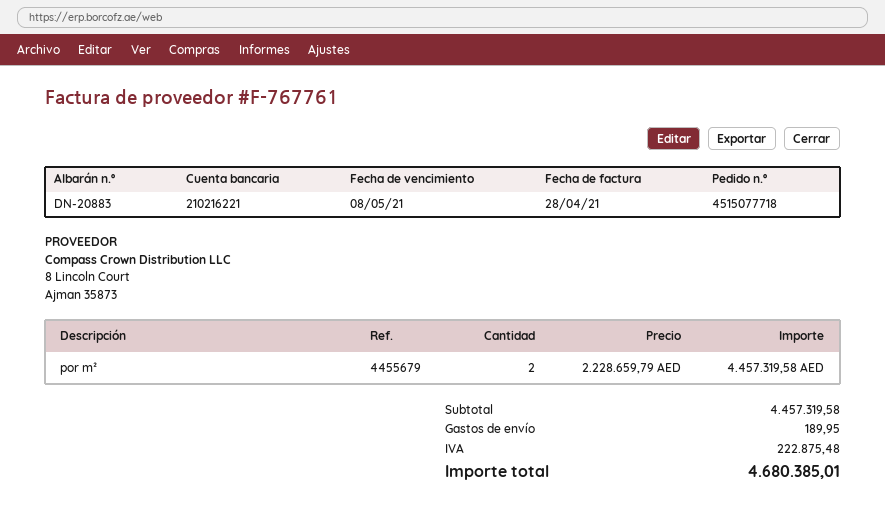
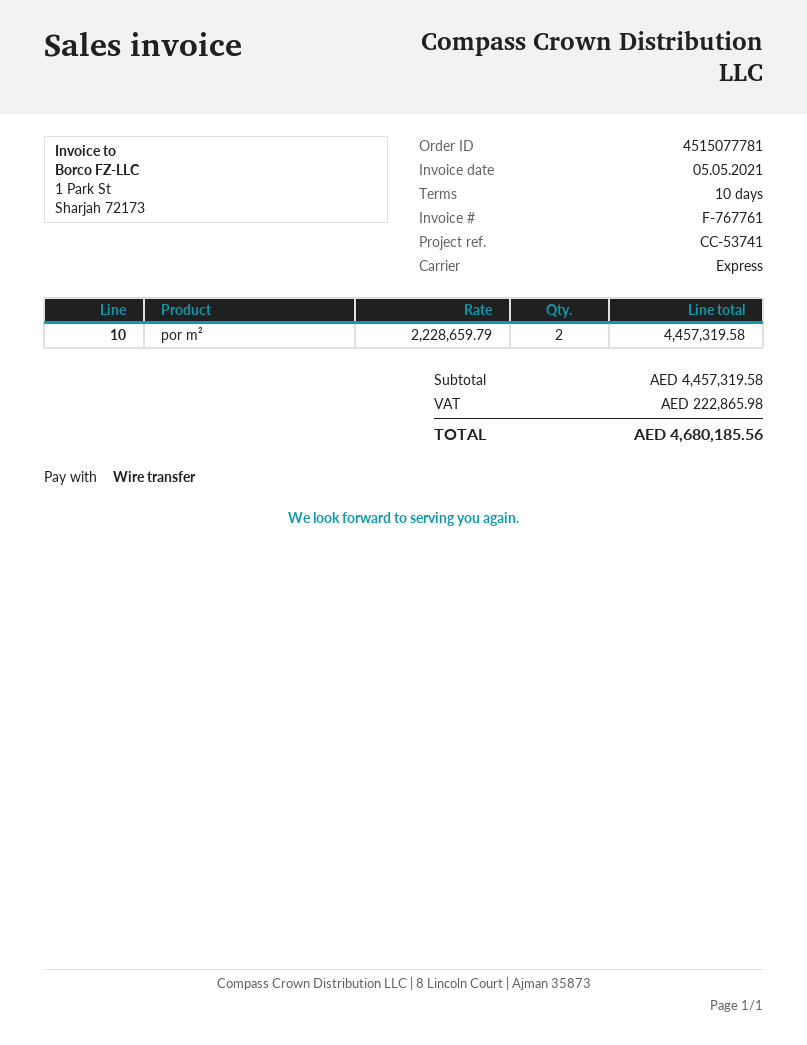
order number: 4515077718 -> 4515077781
invoice date: 2021-04-28 -> 2021-05-05
shipping: 189.95 -> none
tax: 222875.48 -> 222865.98
total: 4680385.01 -> 4680185.56

